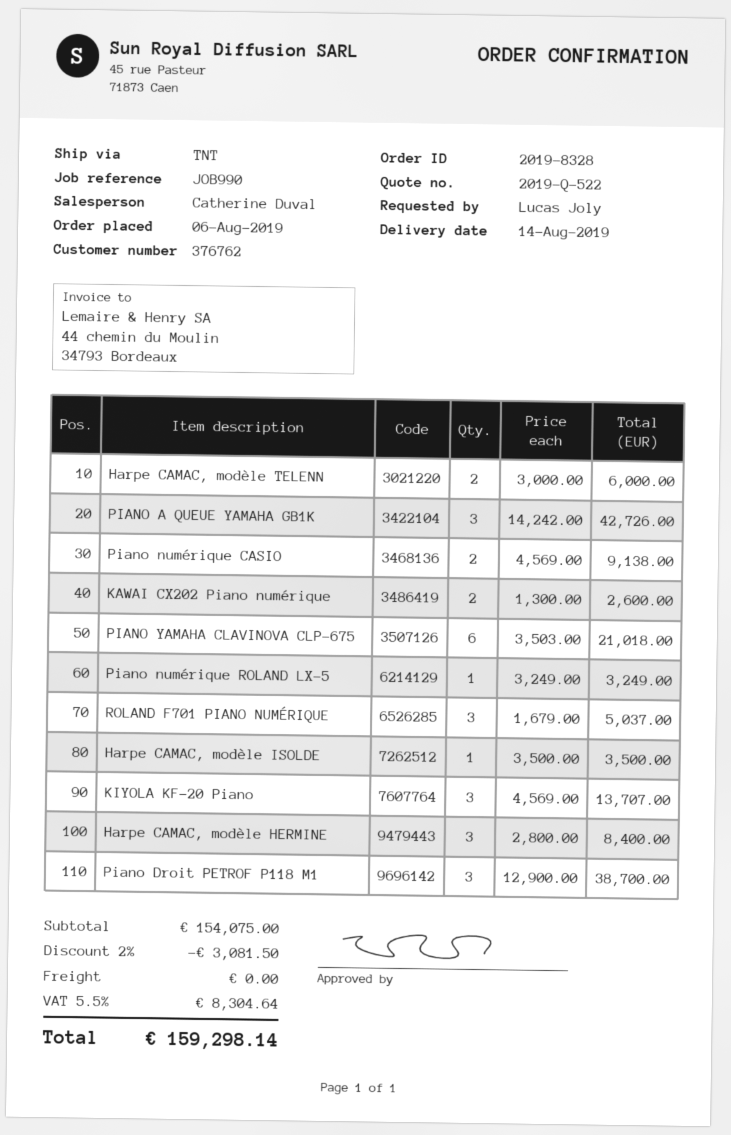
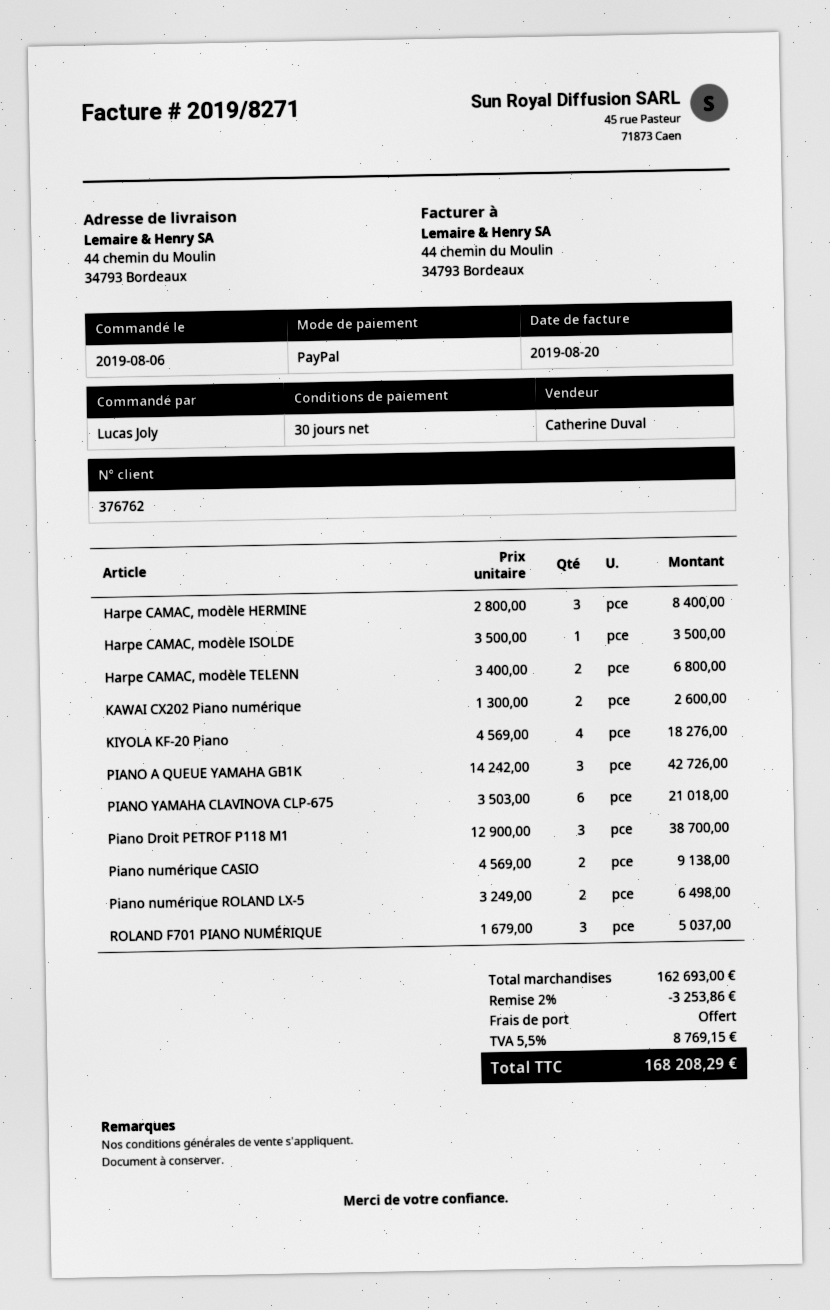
Harpe CAMAC, modèle TELENN: 2 x 3000.00 = 6000.00 -> 2 x 3400.00 = 6800.00
Piano numérique ROLAND LX-5: 1 x 3249.00 = 3249.00 -> 2 x 3249.00 = 6498.00
KIYOLA KF-20 Piano: 3 x 4569.00 = 13707.00 -> 4 x 4569.00 = 18276.00
subtotal: 154075.00 -> 162693.00
discount: 2% = 3081.50 -> 2% = 3253.86
tax: 5.5% = 8304.64 -> 5.5% = 8769.15
total: 159298.14 -> 168208.29

